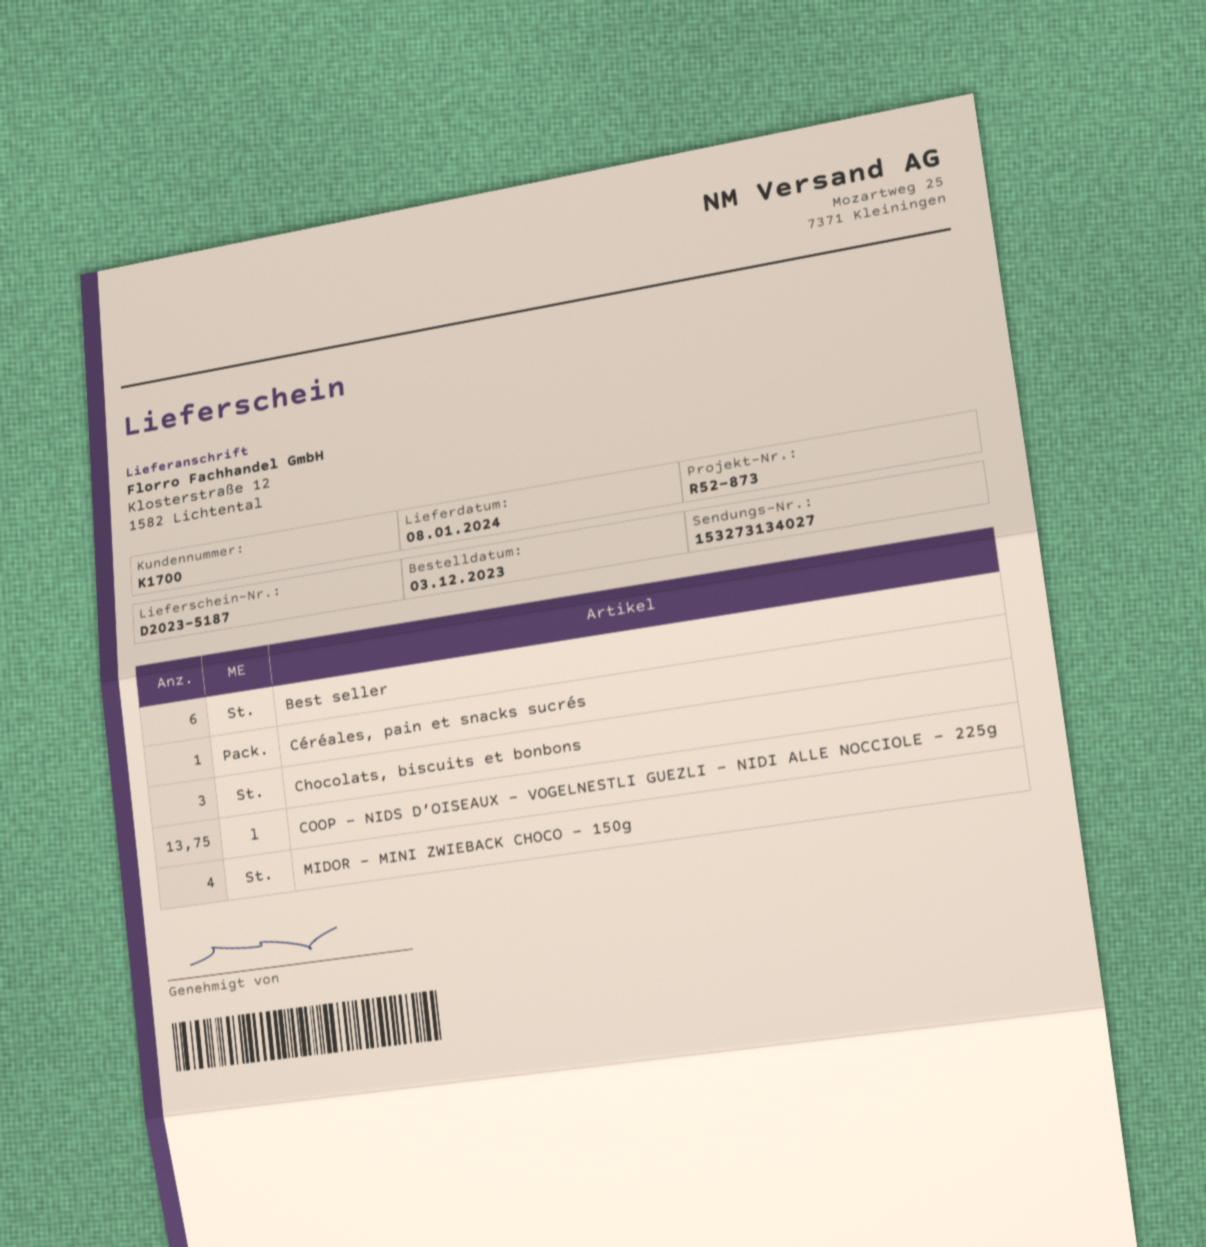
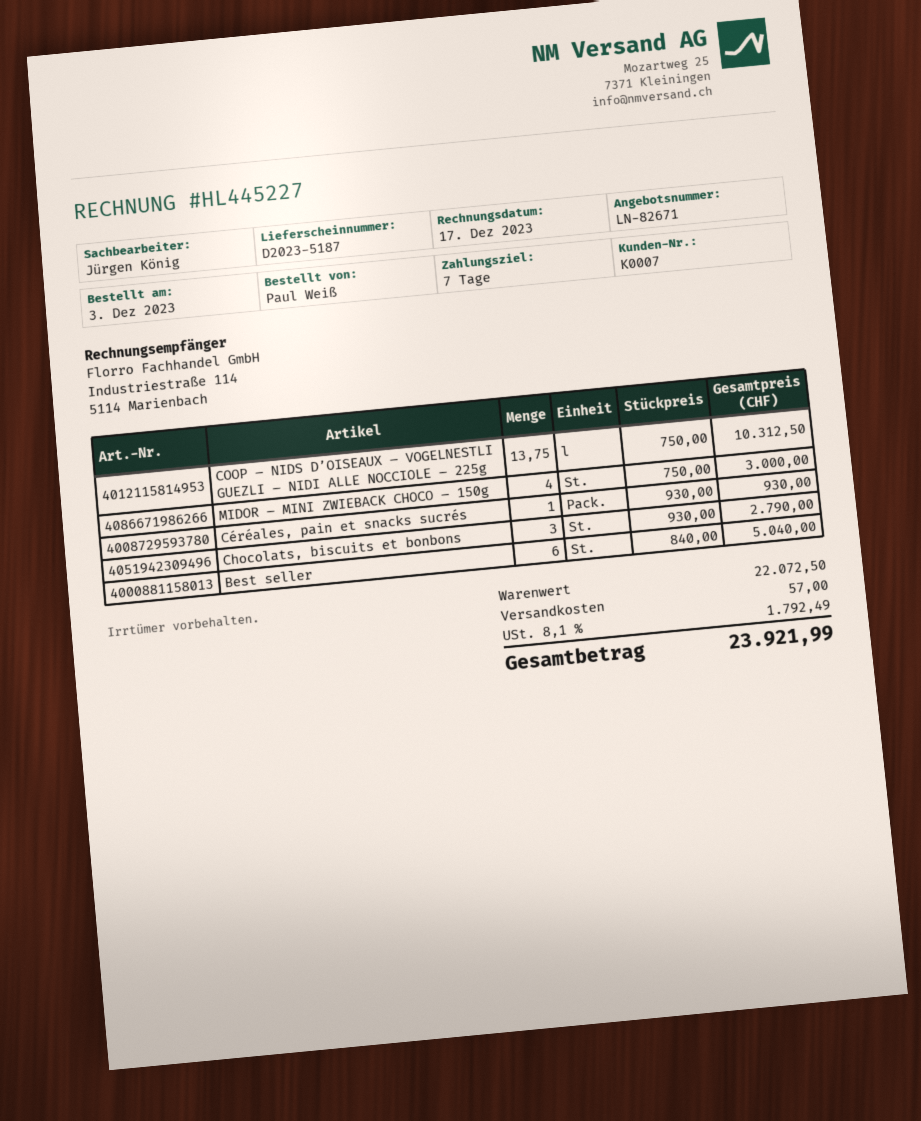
customer number: K1700 -> K0007

